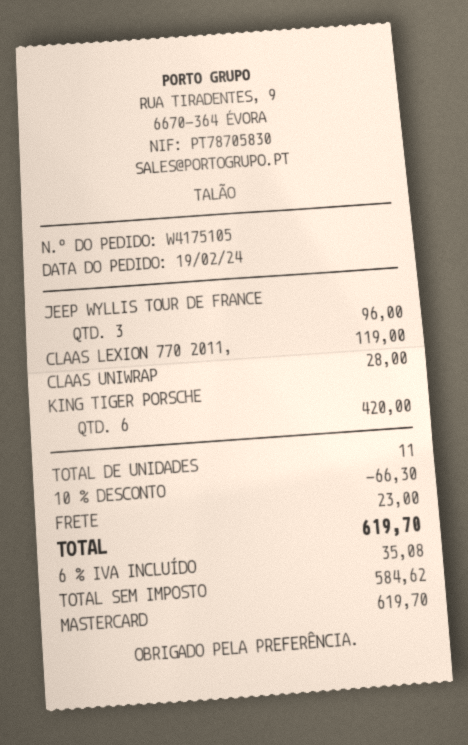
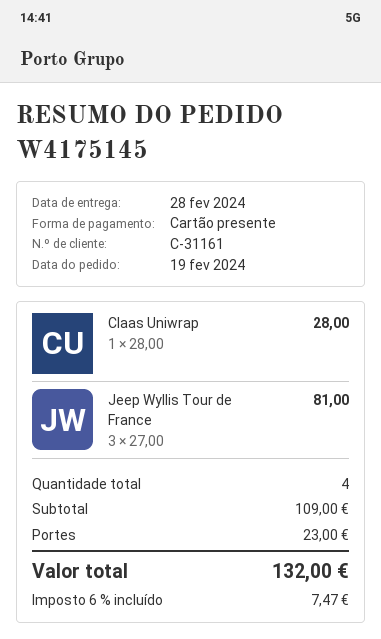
order number: W4175105 -> W4175145
payment method: Mastercard -> gift card
JEEP WYLLIS TOUR DE FRANCE: 3 for 96.00 -> 3 for 81.00
CLAAS LEXION 770 2011,: 1 for 119.00 -> none
KING TIGER PORSCHE: 6 for 420.00 -> none
total quantity: 11 -> 4
discount: 10% = 66.30 -> none
tax: 6% = 35.08 -> 6% = 7.47
total: 619.70 -> 132.00

